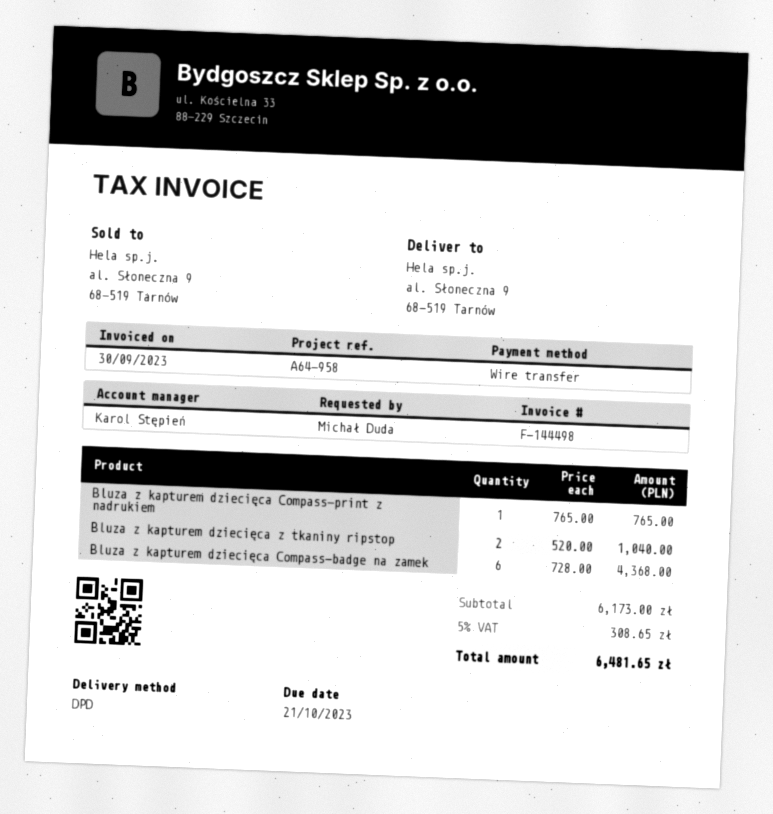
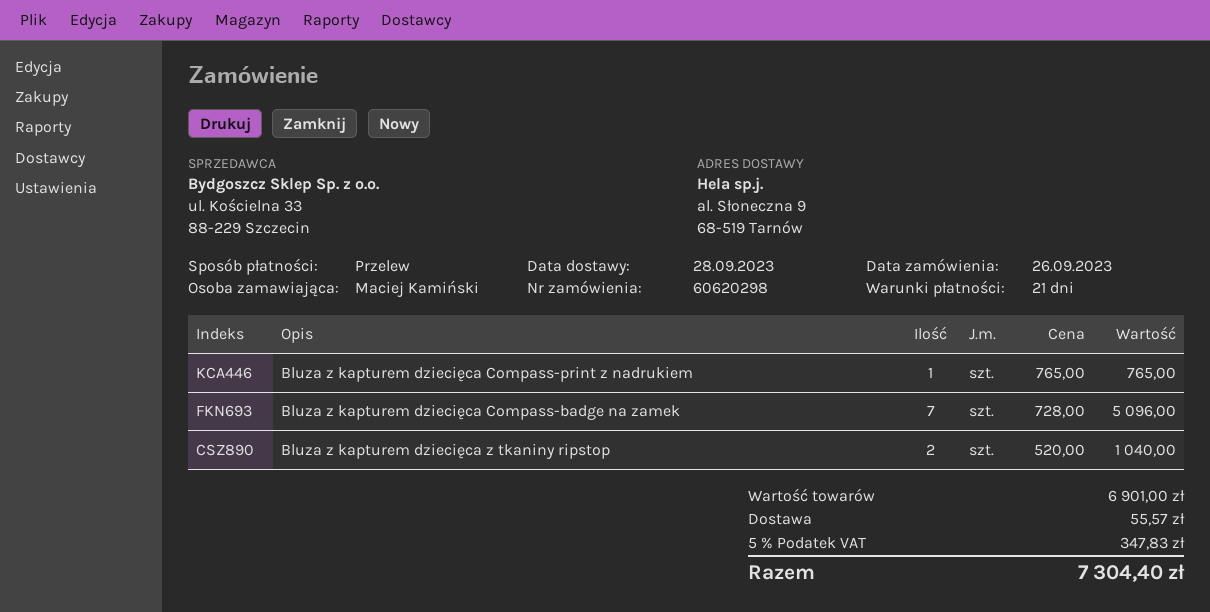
ordered by: Michał Duda -> Maciej Kamiński
Bluza z kapturem dziecięca Compass-badge na zamek: 6 x 728.00 = 4368.00 -> 7 x 728.00 = 5096.00
subtotal: 6173.00 -> 6901.00
shipping: none -> 55.57
tax: 5% = 308.65 -> 5% = 347.83
total: 6481.65 -> 7304.40

